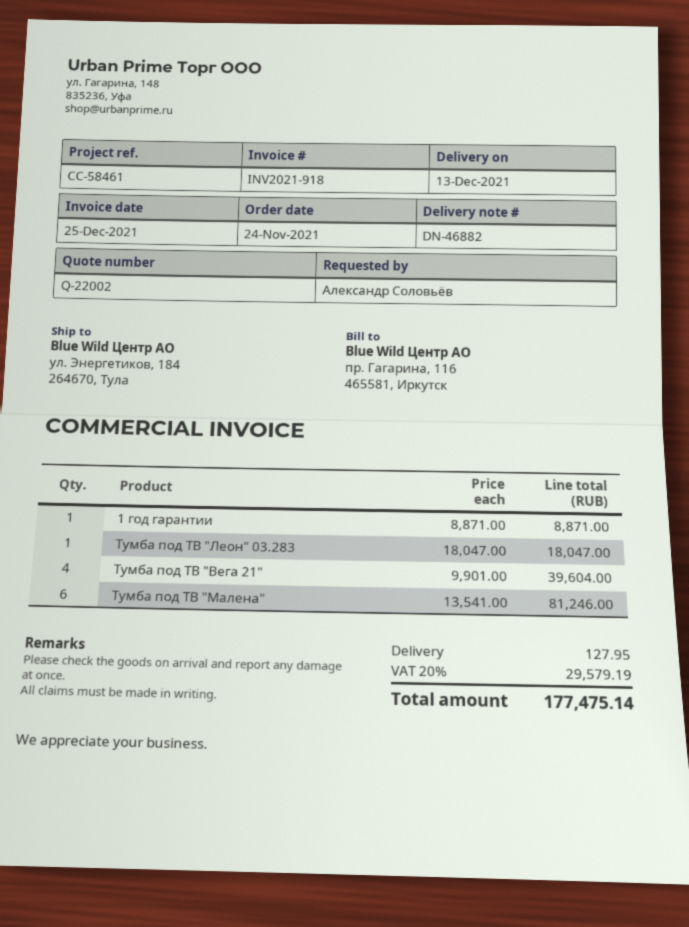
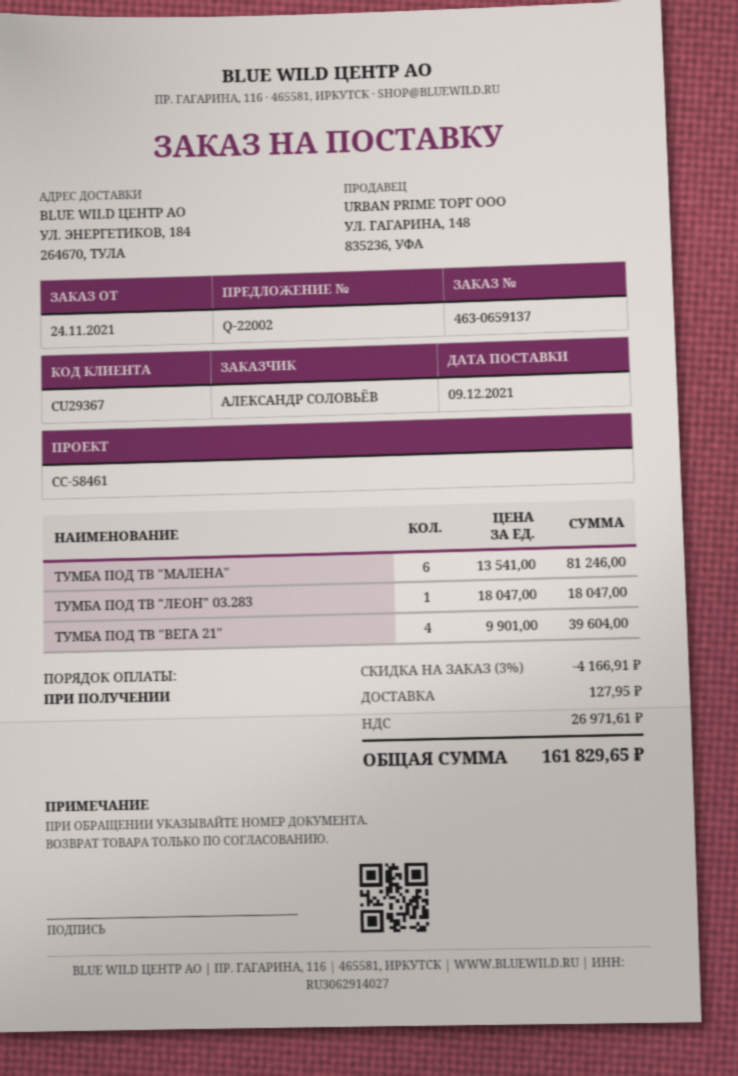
delivery date: 2021-12-13 -> 2021-12-09
1 год гарантии: 1 x 8871.00 = 8871.00 -> none
discount: none -> 3% = 4166.91
tax: 29579.19 -> 26971.61
total: 177475.14 -> 161829.65

